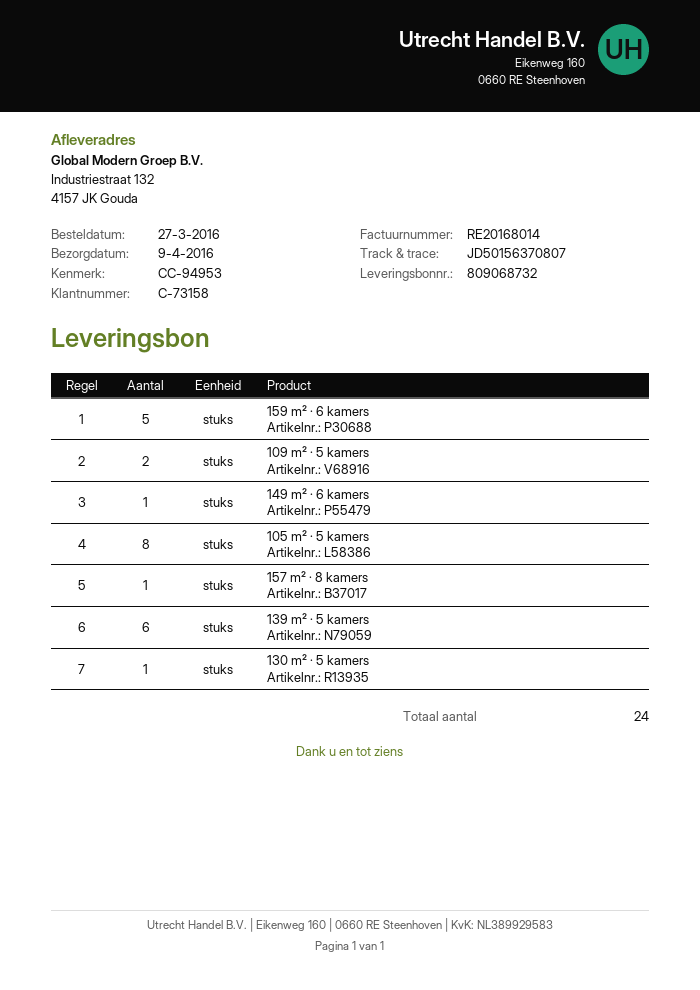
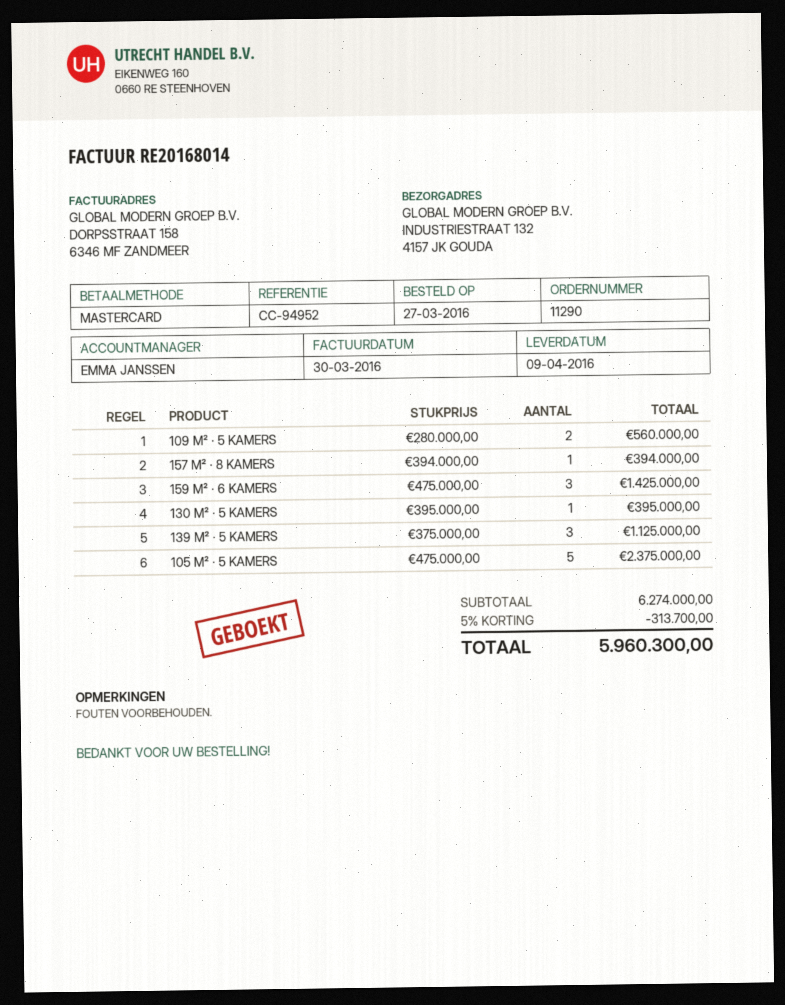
reference: CC-94953 -> CC-94952
159 m² · 6 kamers: 5 -> 3
149 m² · 6 kamers: 1 -> none
105 m² · 5 kamers: 8 -> 5
139 m² · 5 kamers: 6 -> 3

